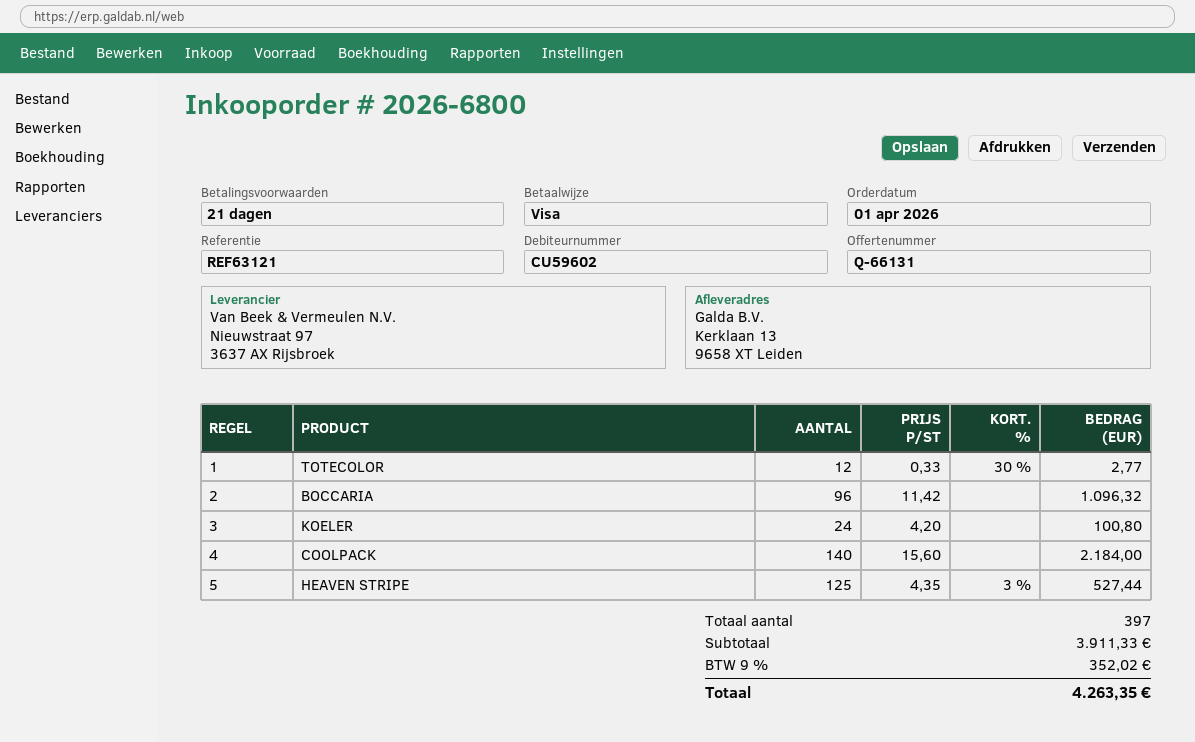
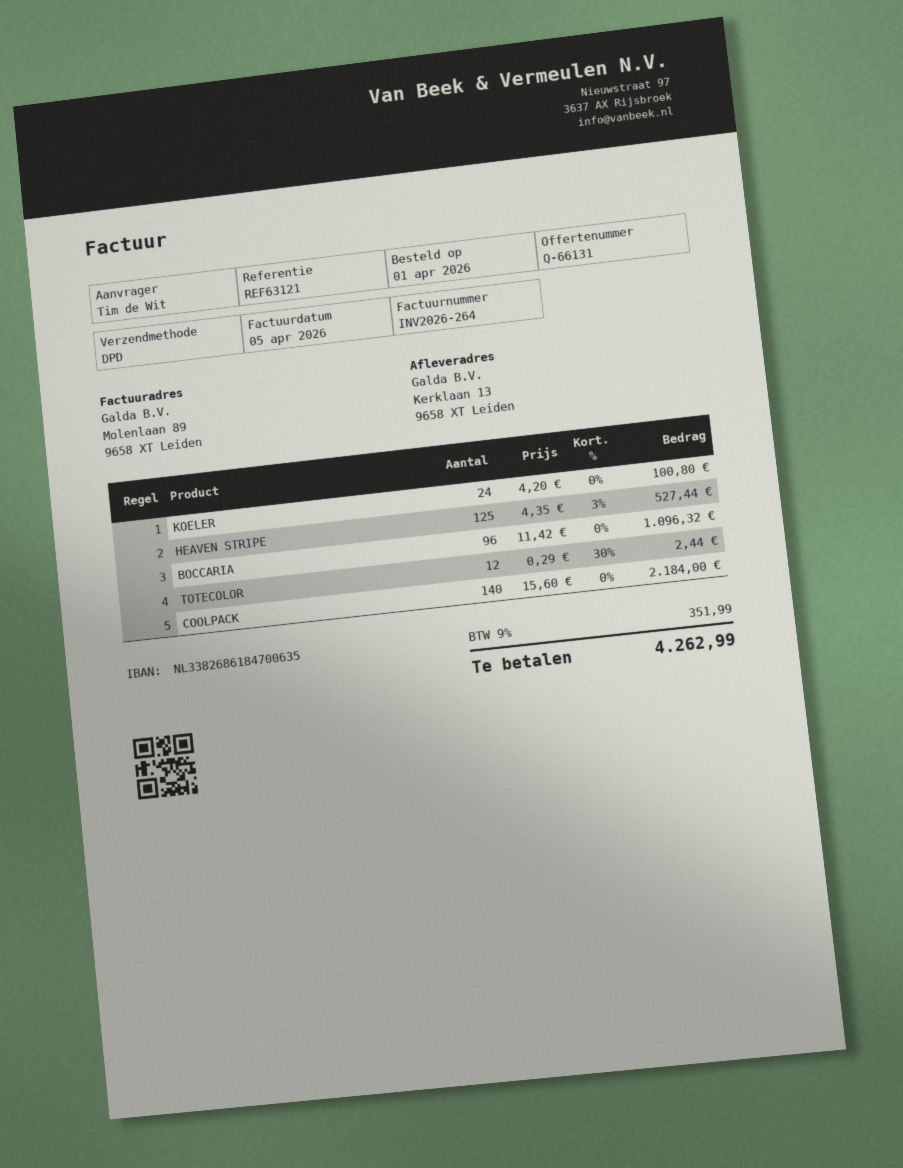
TOTECOLOR: 12 x 0.33 - 30% = 2.77 -> 12 x 0.29 - 30% = 2.44
tax: 9% = 352.02 -> 9% = 351.99
total: 4263.35 -> 4262.99

